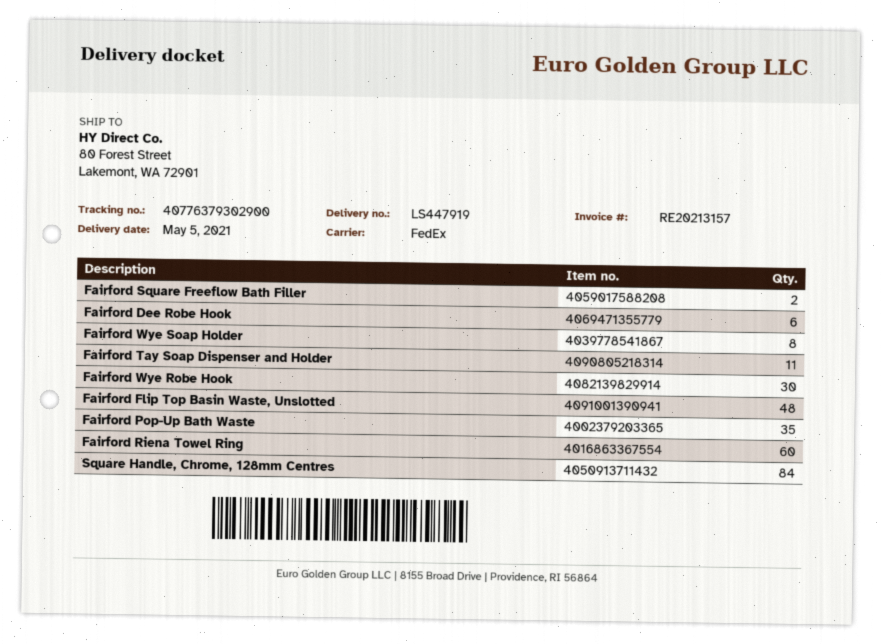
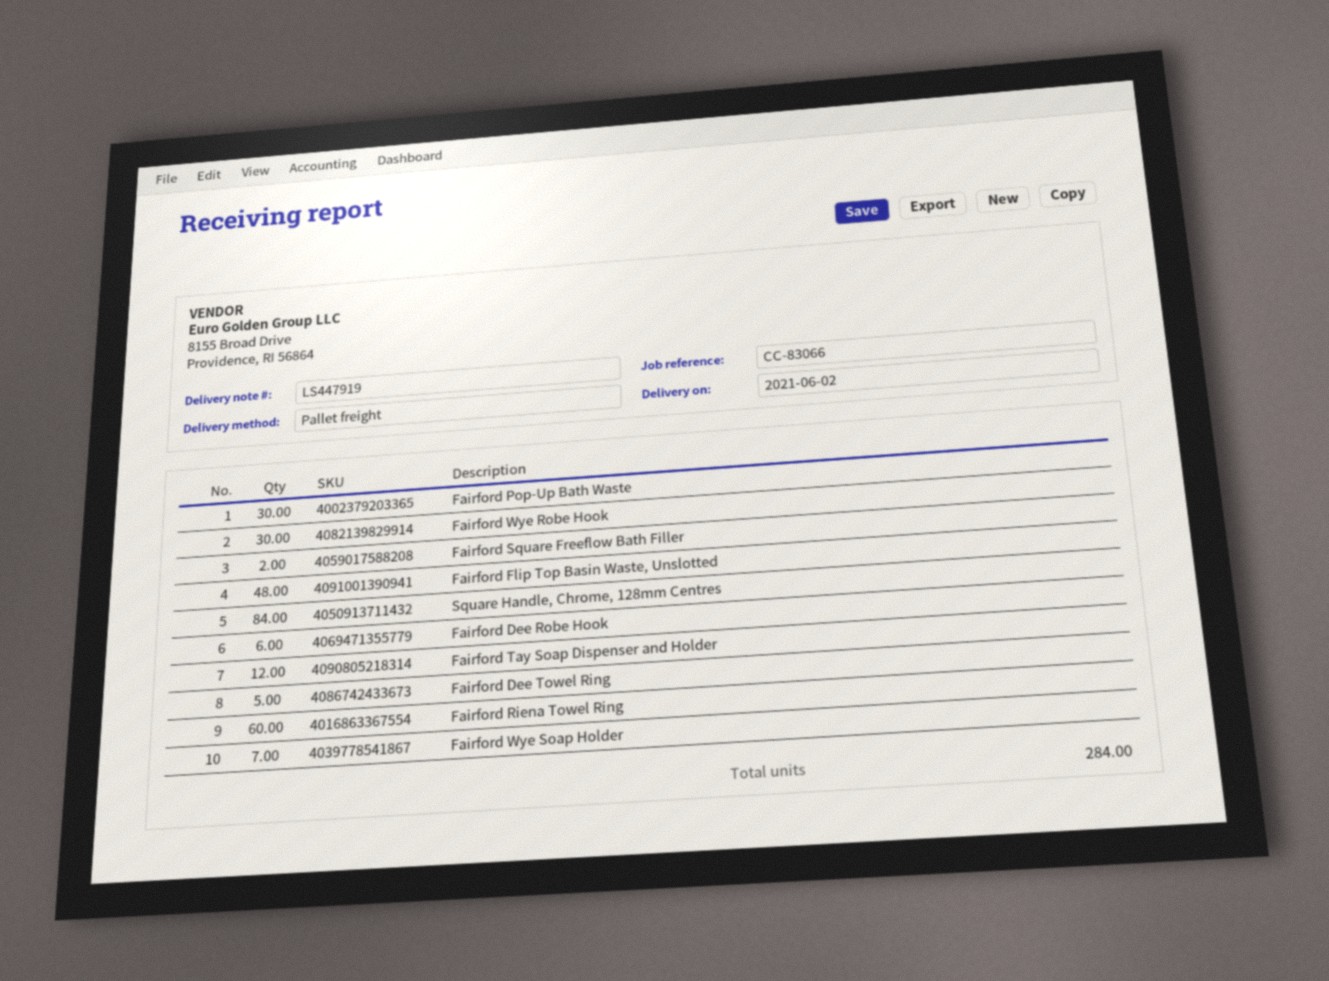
delivery date: 2021-05-05 -> 2021-06-02
shipping method: FedEx -> pallet freight
Fairford Wye Soap Holder: 8 -> 7
Fairford Tay Soap Dispenser and Holder: 11 -> 12
Fairford Pop-Up Bath Waste: 35 -> 30
Fairford Dee Towel Ring: none -> 5

